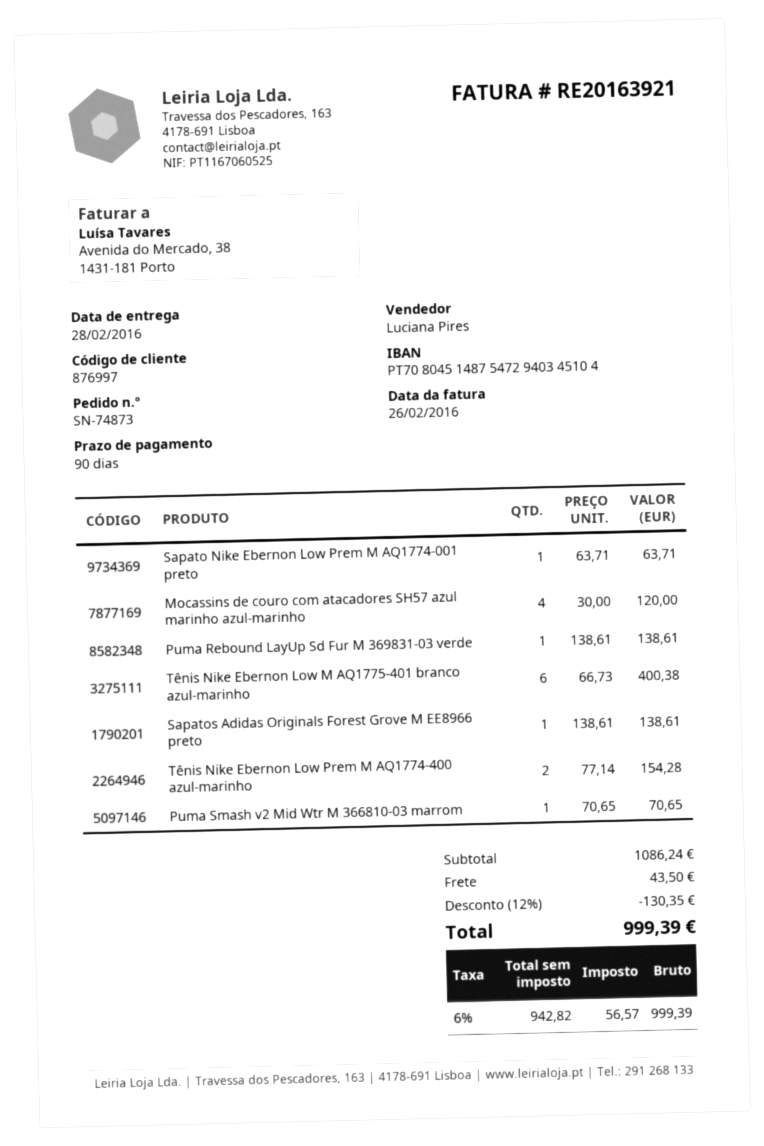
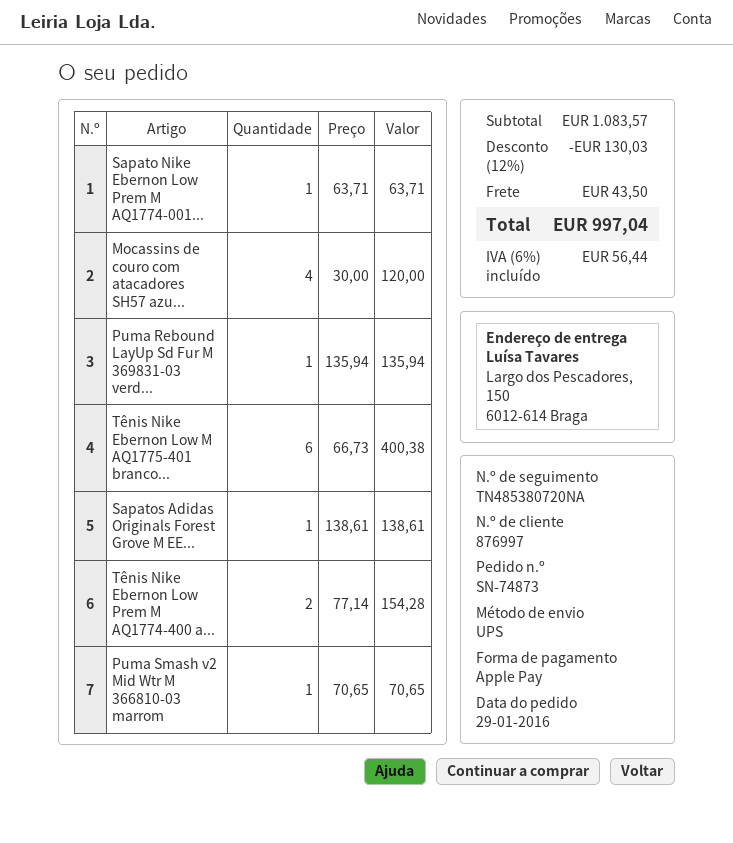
Puma Rebound LayUp Sd Fur M 369831-03 verde: 1 x 138.61 = 138.61 -> 1 x 135.94 = 135.94
subtotal: 1086.24 -> 1083.57
discount: 12% = 130.35 -> 12% = 130.03
tax: 6% = 56.57 -> 6% = 56.44
total: 999.39 -> 997.04

